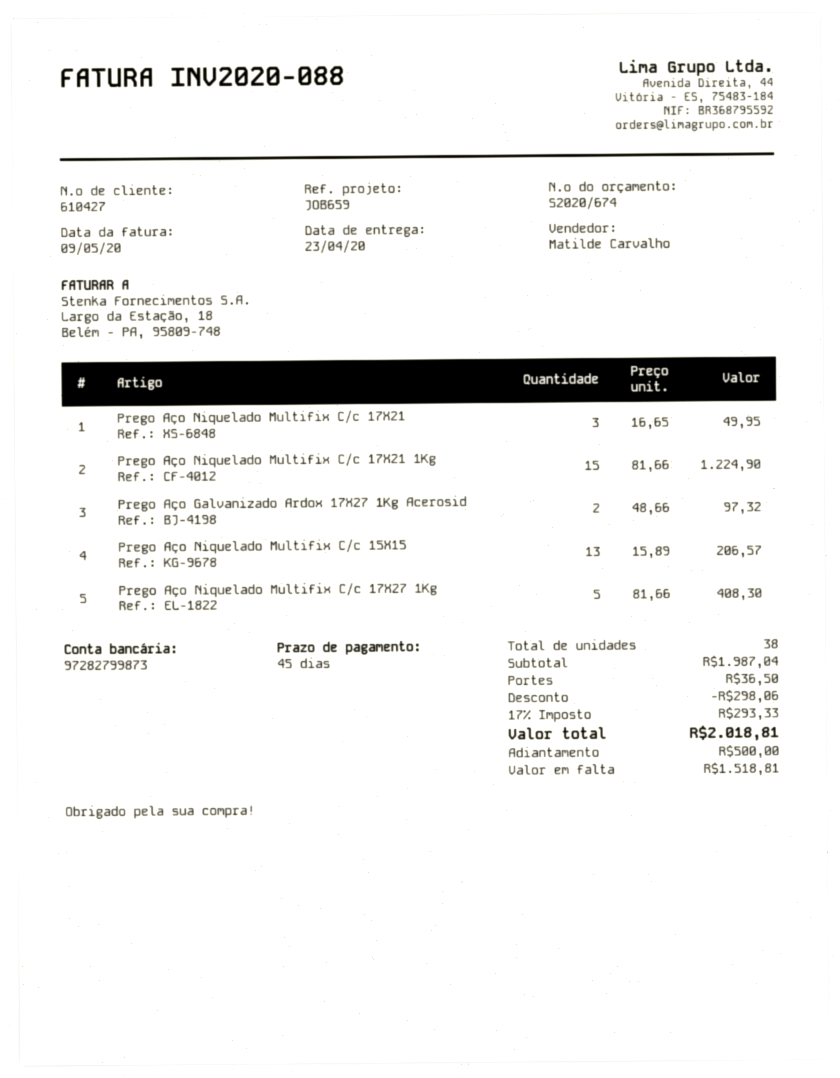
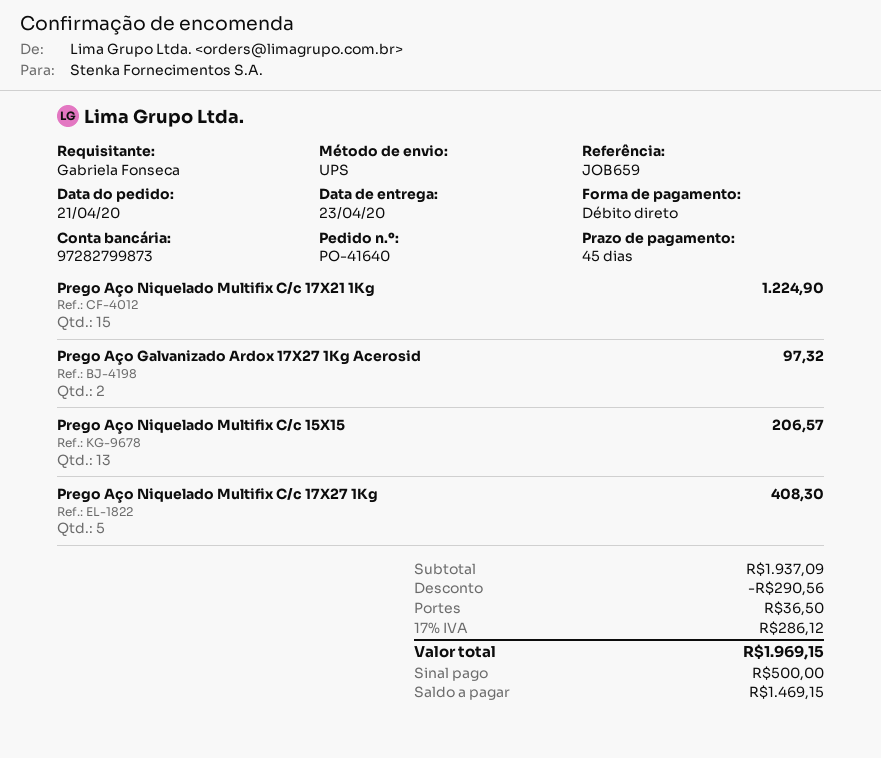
Prego Aço Niquelado Multifix C/c 17X21: 3 for 49.95 -> none
subtotal: 1987.04 -> 1937.09
discount: 298.06 -> 290.56
tax: 17% = 293.33 -> 17% = 286.12
total: 2018.81 -> 1969.15
balance: 1518.81 -> 1469.15

